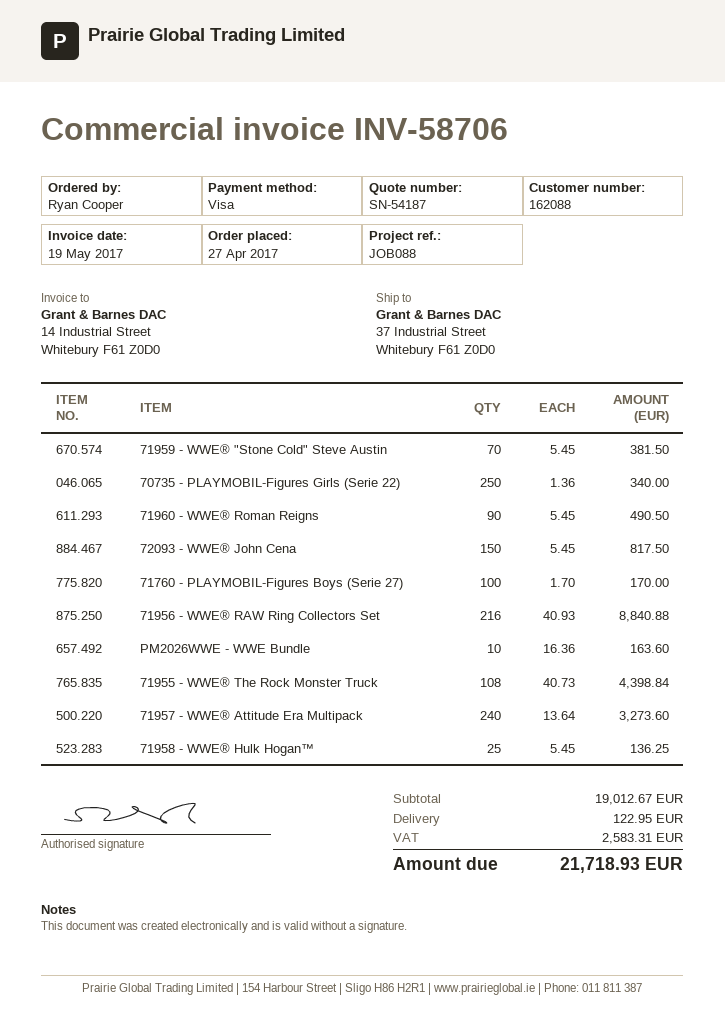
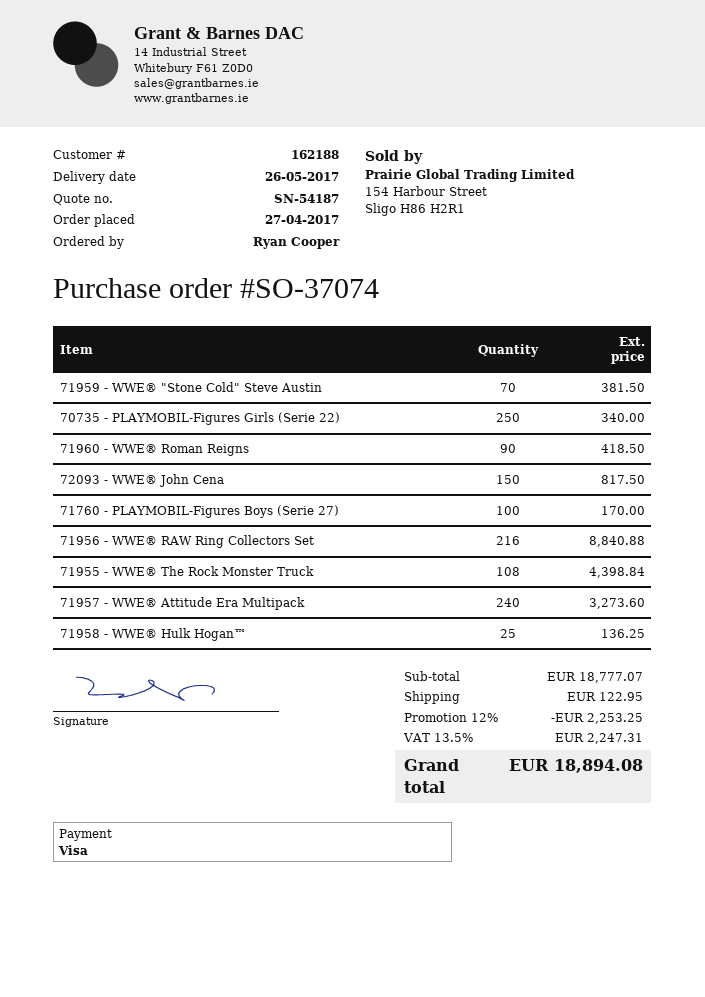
customer number: 162088 -> 162188
71960 - WWE® Roman Reigns: 90 for 490.50 -> 90 for 418.50
PM2026WWE - WWE Bundle: 10 for 163.60 -> none
subtotal: 19012.67 -> 18777.07
discount: none -> 12% = 2253.25
tax: 2583.31 -> 2247.31
total: 21718.93 -> 18894.08

